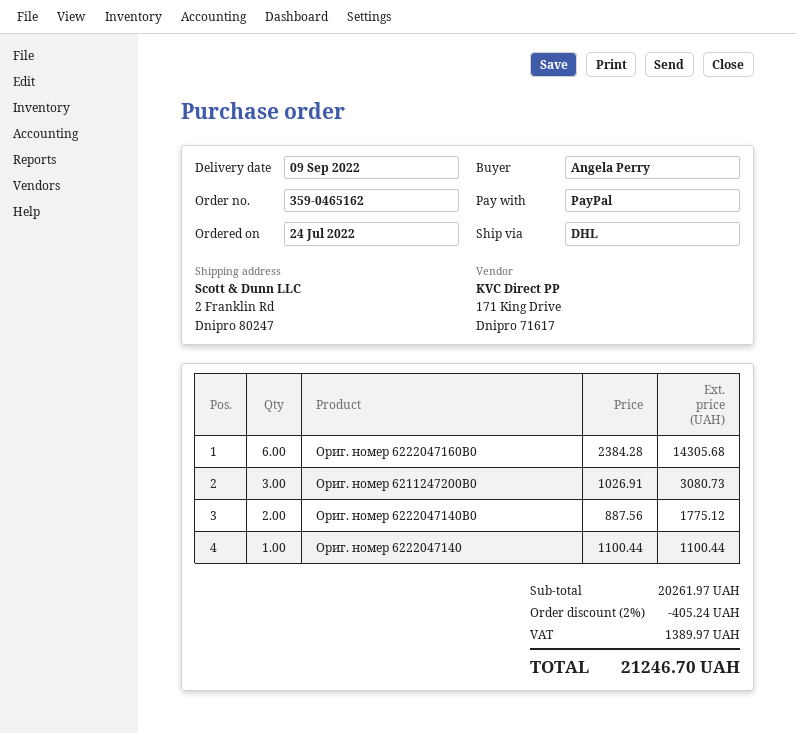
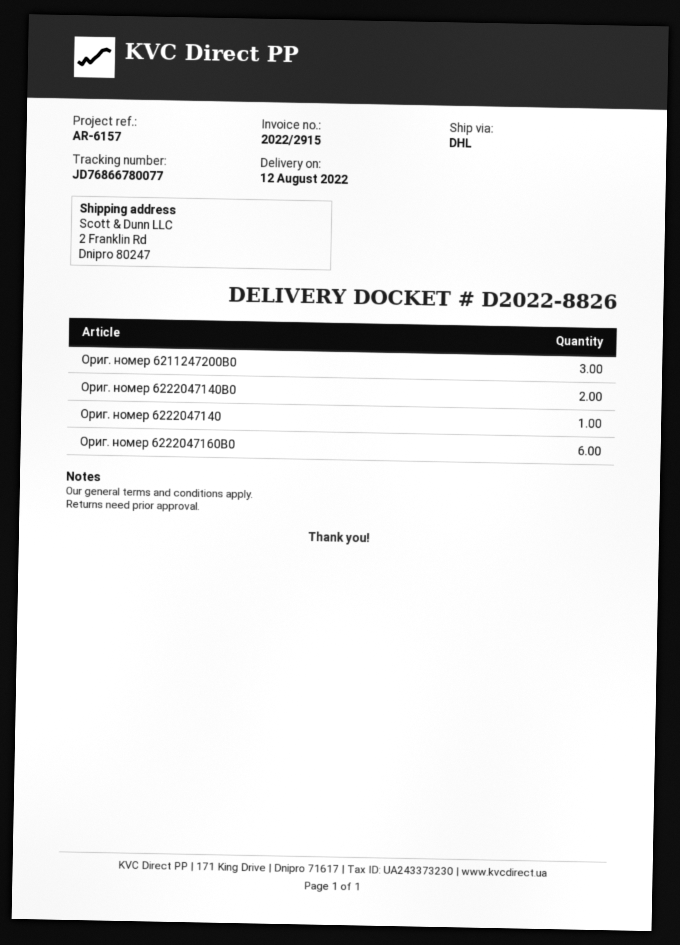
delivery date: 2022-09-09 -> 2022-08-12

